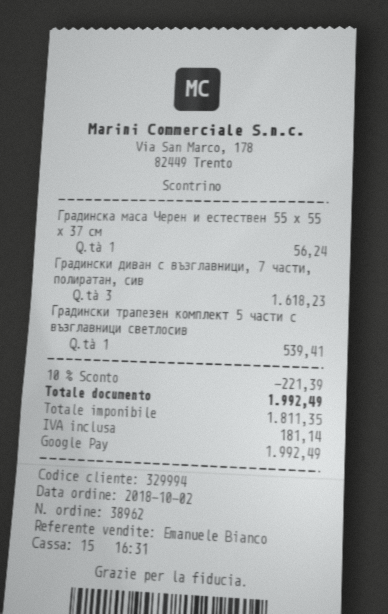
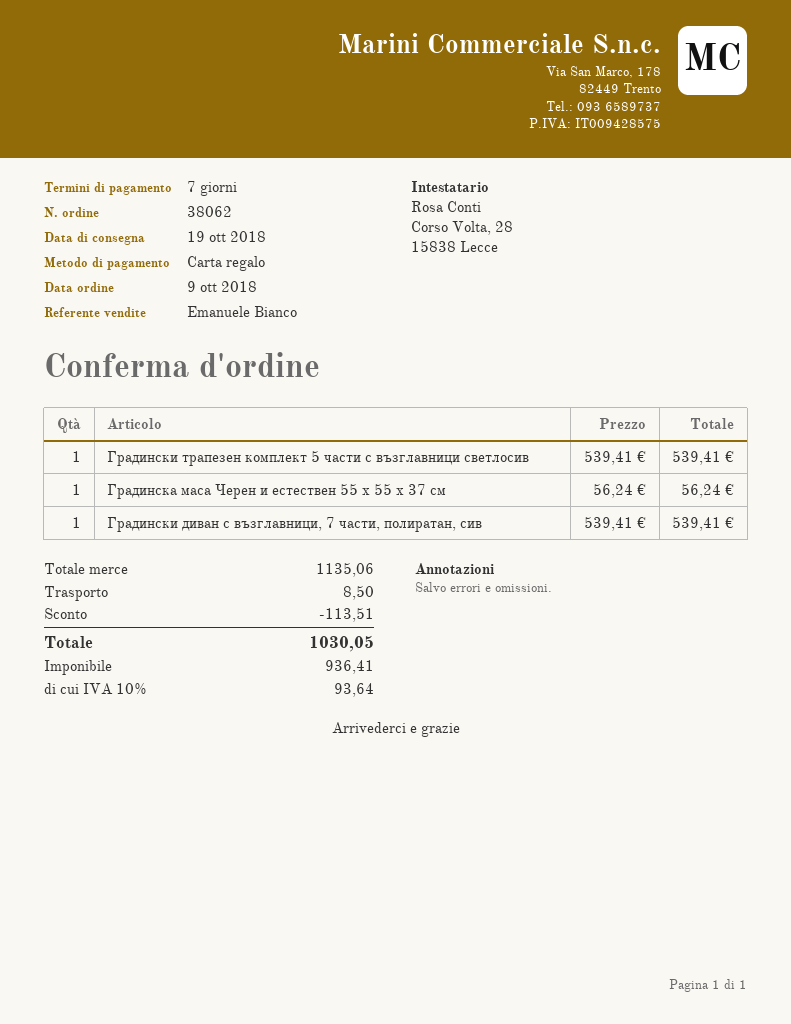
order number: 38962 -> 38062
order date: 2018-10-02 -> 2018-10-09
payment method: Google Pay -> gift card
Градински диван с възглавници, 7 части, полиратан, сив: 3 for 1618.23 -> 1 for 539.41
discount: 221.39 -> 113.51
shipping: none -> 8.50
net: 1811.35 -> 936.41
tax: 181.14 -> 93.64
total: 1992.49 -> 1030.05

